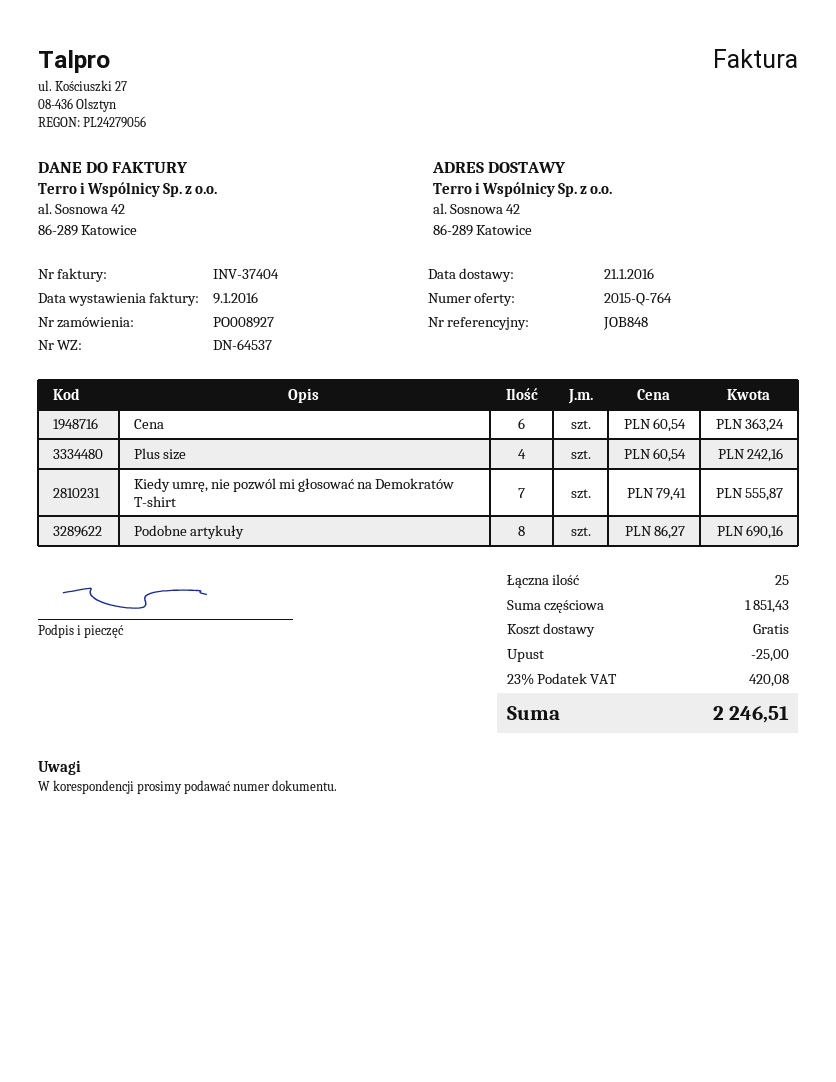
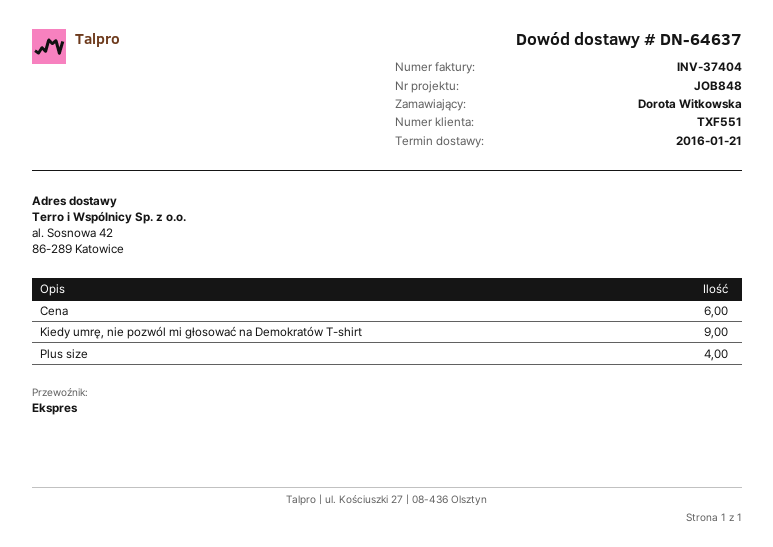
delivery note number: DN-64537 -> DN-64637
Kiedy umrę, nie pozwól mi głosować na Demokratów T-shirt: 7 -> 9
Podobne artykuły: 8 -> none

